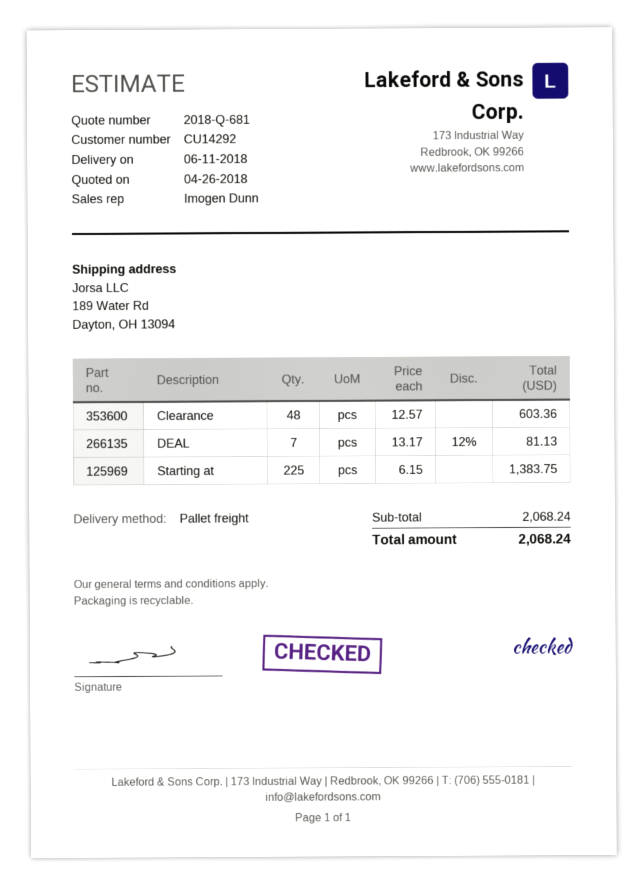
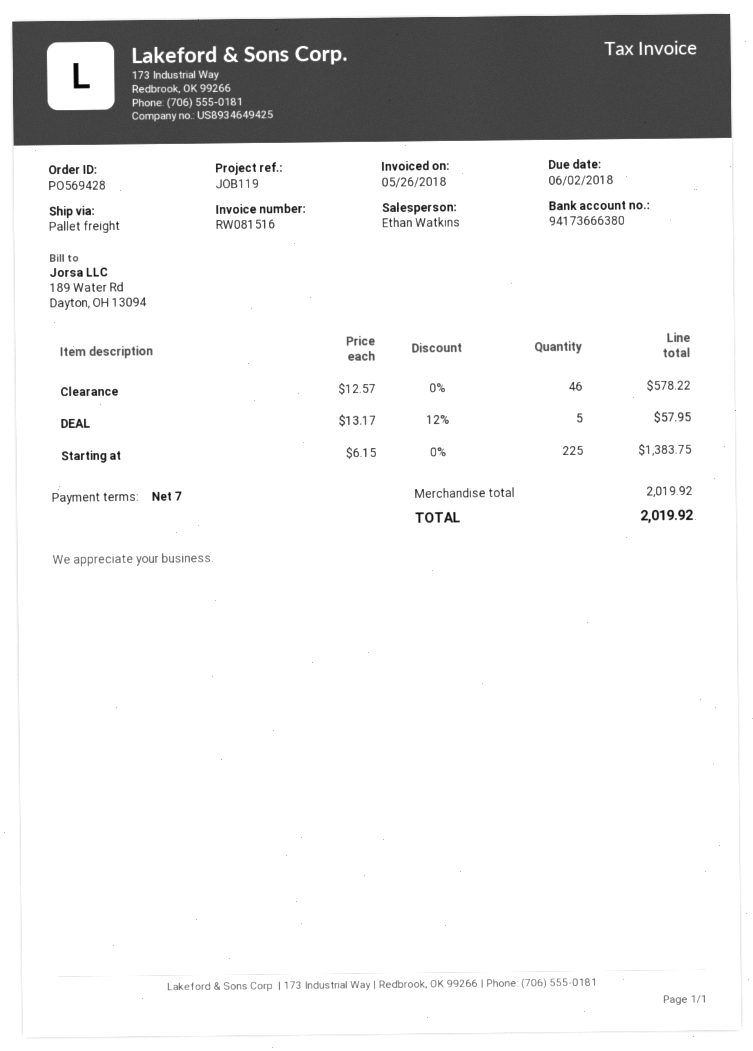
sales rep: Imogen Dunn -> Ethan Watkins
Clearance: 48 x 12.57 = 603.36 -> 46 x 12.57 = 578.22
DEAL: 7 x 13.17 - 12% = 81.13 -> 5 x 13.17 - 12% = 57.95
subtotal: 2068.24 -> 2019.92
total: 2068.24 -> 2019.92

